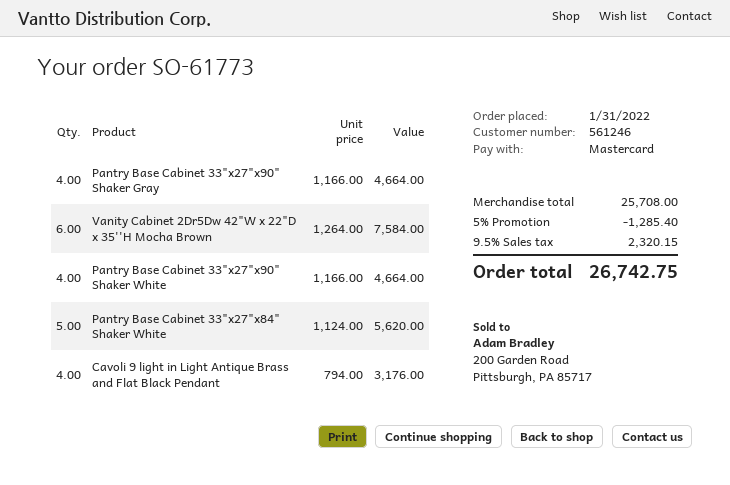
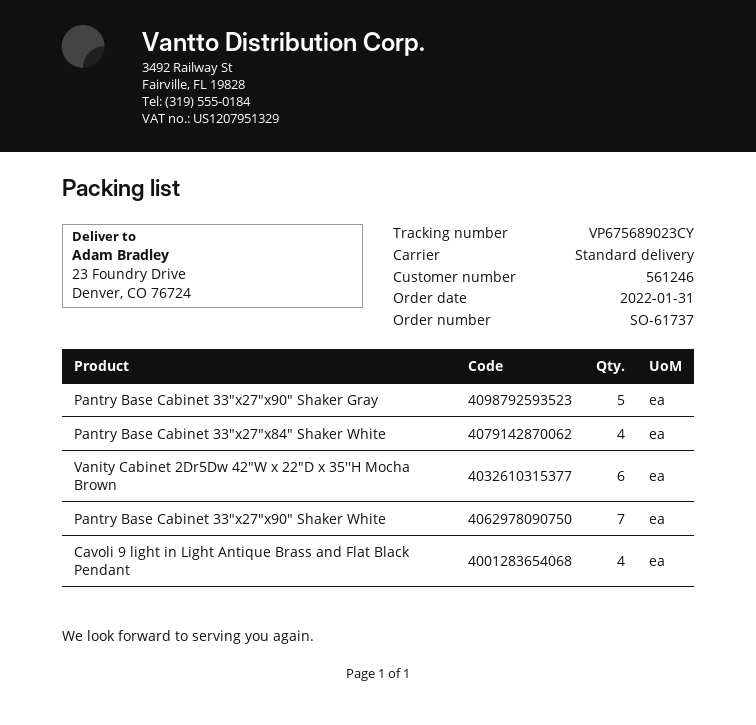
order number: SO-61773 -> SO-61737
Pantry Base Cabinet 33"x27"x90" Shaker Gray: 4 -> 5
Pantry Base Cabinet 33"x27"x90" Shaker White: 4 -> 7
Pantry Base Cabinet 33"x27"x84" Shaker White: 5 -> 4

